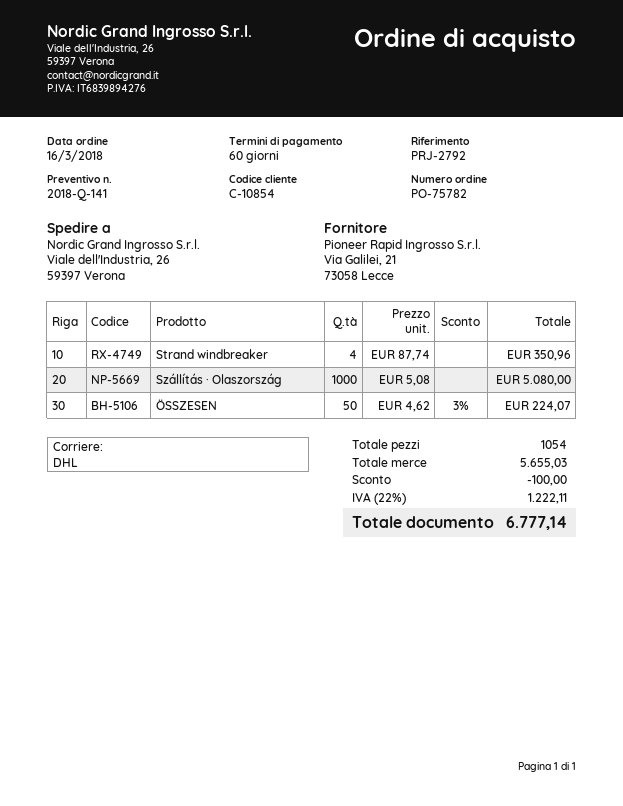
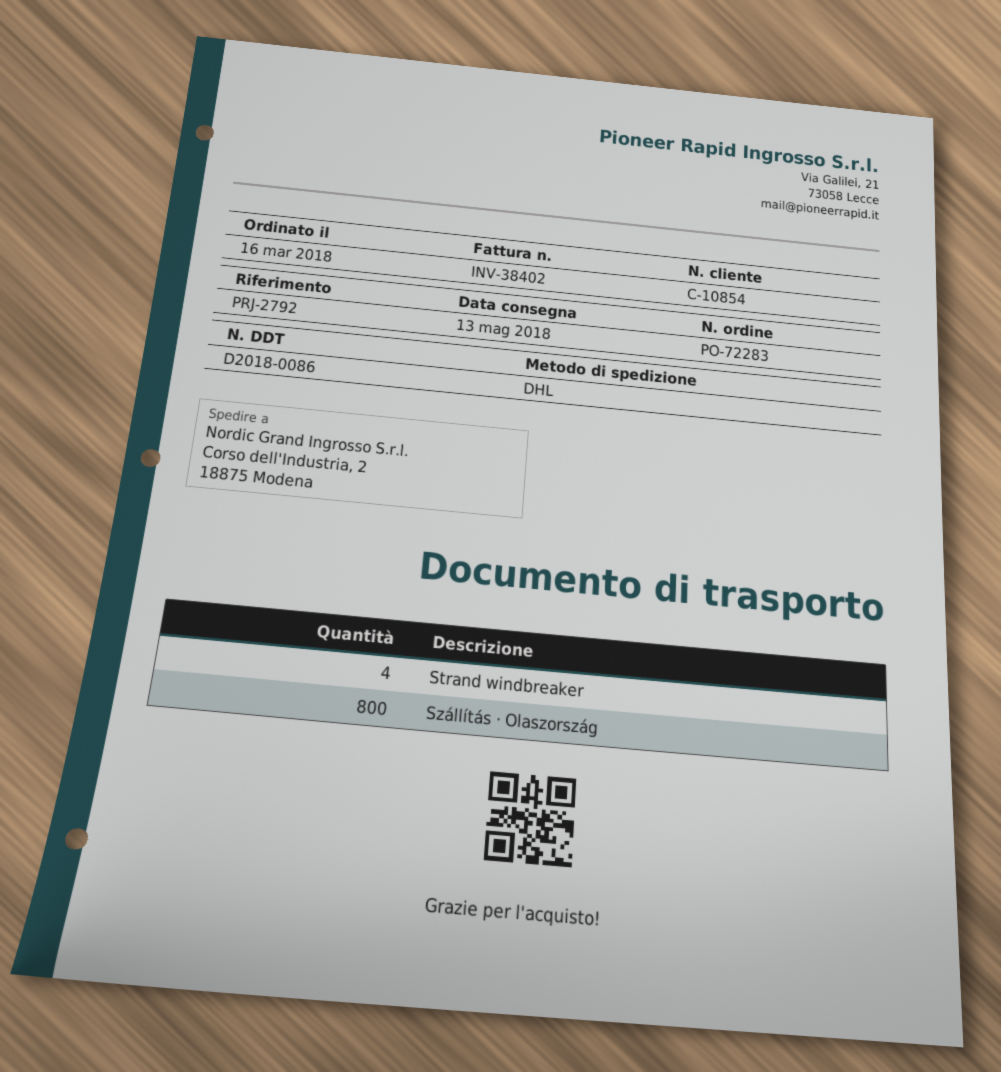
order number: PO-75782 -> PO-72283
ship to: Viale dell'Industria, 26, 59397 Verona -> Corso dell'Industria, 2, 18875 Modena
Szállítás · Olaszország: 1000 -> 800
ÖSSZESEN: 50 -> none

